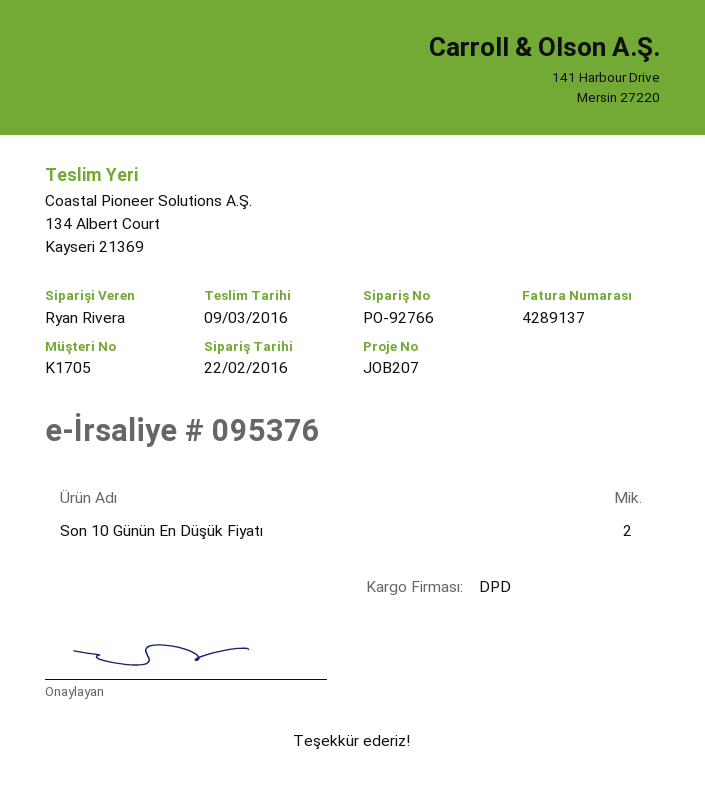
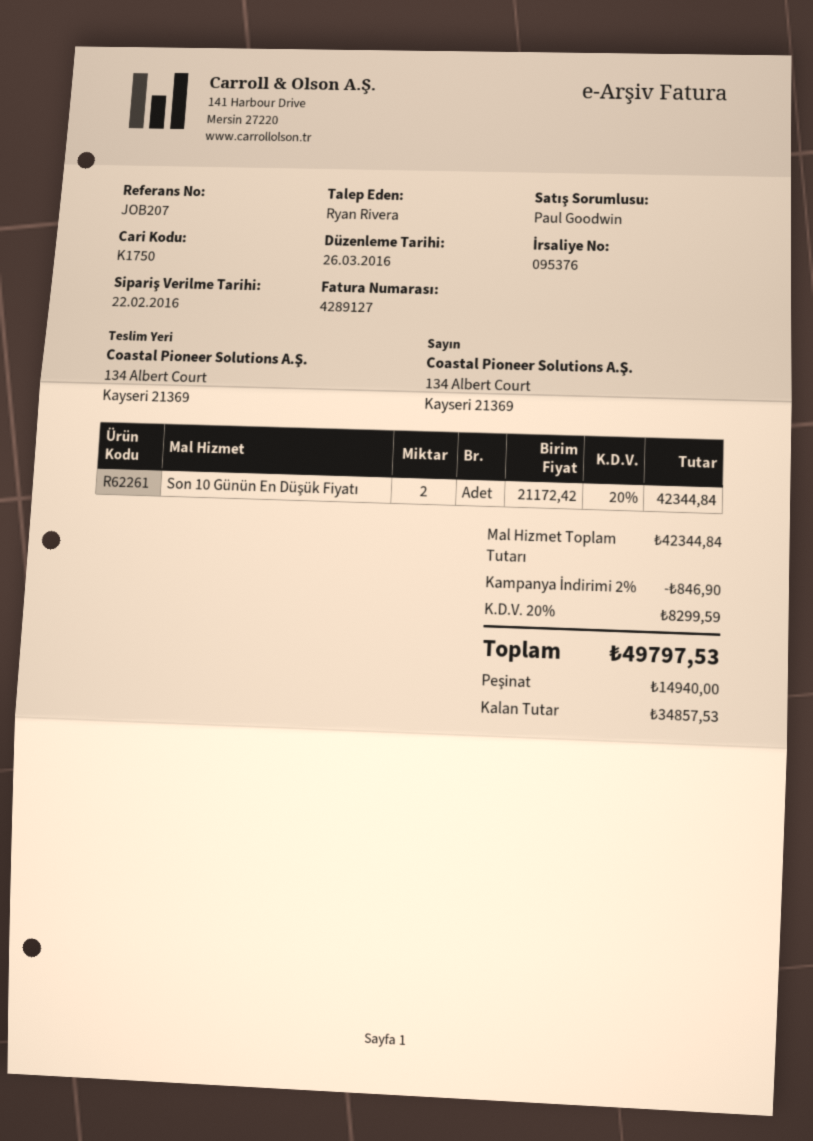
invoice number: 4289137 -> 4289127
customer number: K1705 -> K1750

